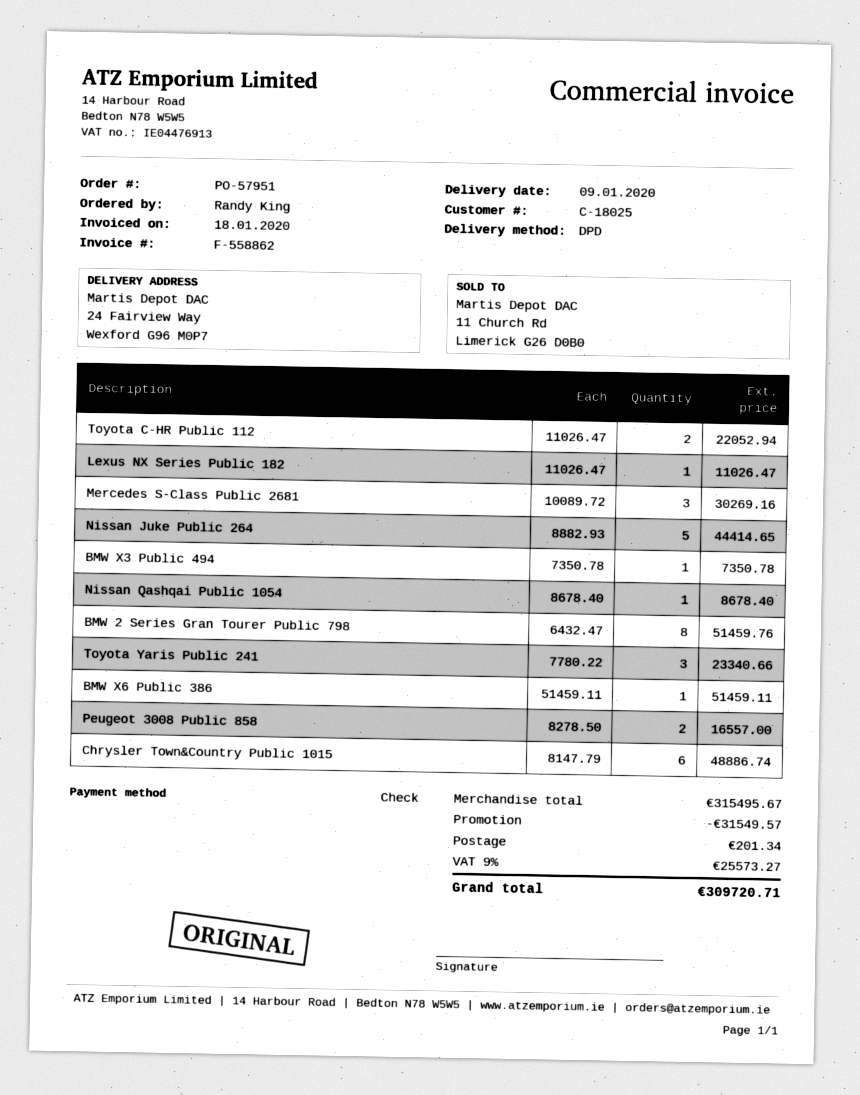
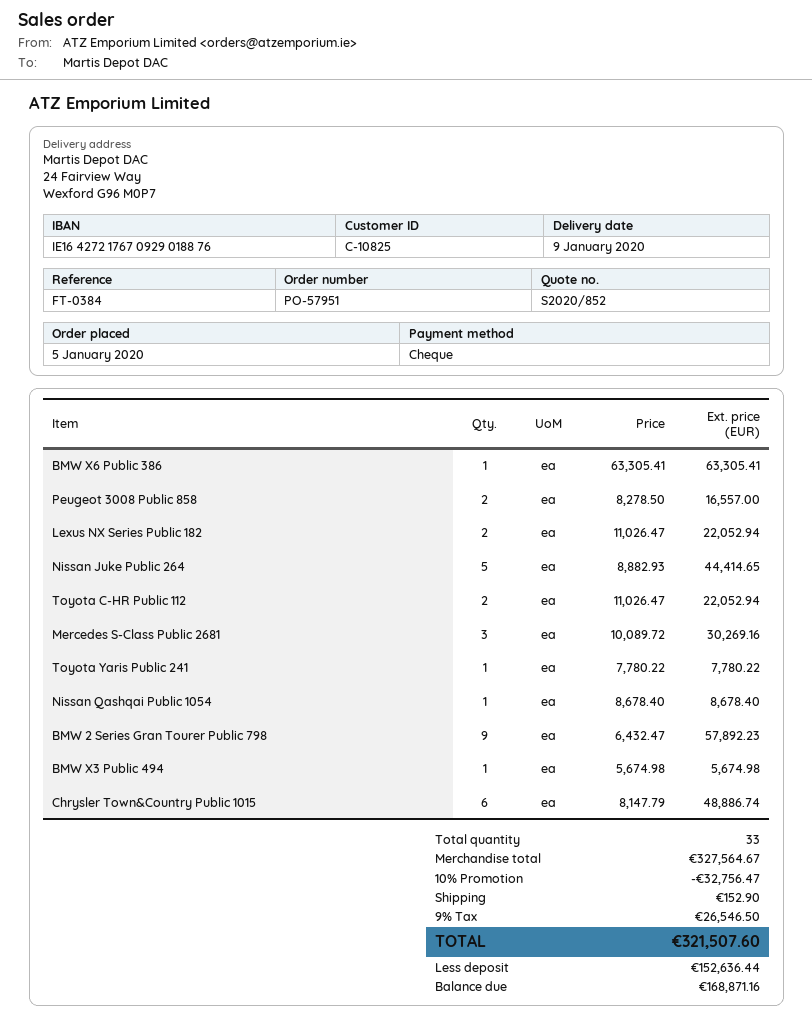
customer number: C-18025 -> C-10825
Lexus NX Series Public 182: 1 x 11026.47 = 11026.47 -> 2 x 11026.47 = 22052.94
BMW X3 Public 494: 1 x 7350.78 = 7350.78 -> 1 x 5674.98 = 5674.98
BMW 2 Series Gran Tourer Public 798: 8 x 6432.47 = 51459.76 -> 9 x 6432.47 = 57892.23
Toyota Yaris Public 241: 3 x 7780.22 = 23340.66 -> 1 x 7780.22 = 7780.22
BMW X6 Public 386: 1 x 51459.11 = 51459.11 -> 1 x 63305.41 = 63305.41
subtotal: 315495.67 -> 327564.67
discount: 31549.57 -> 32756.47
shipping: 201.34 -> 152.90
tax: 9% = 25573.27 -> 9% = 26546.50
total: 309720.71 -> 321507.60

